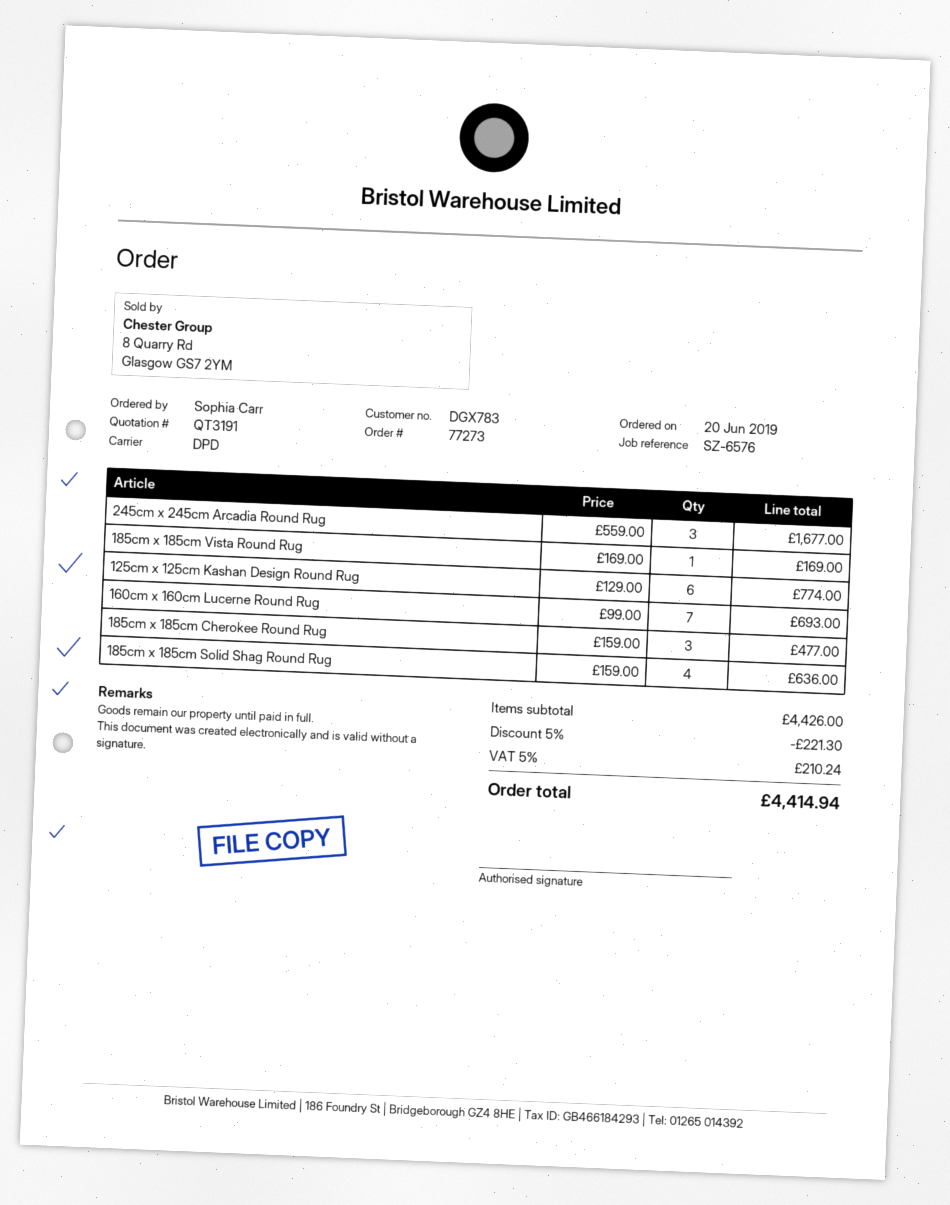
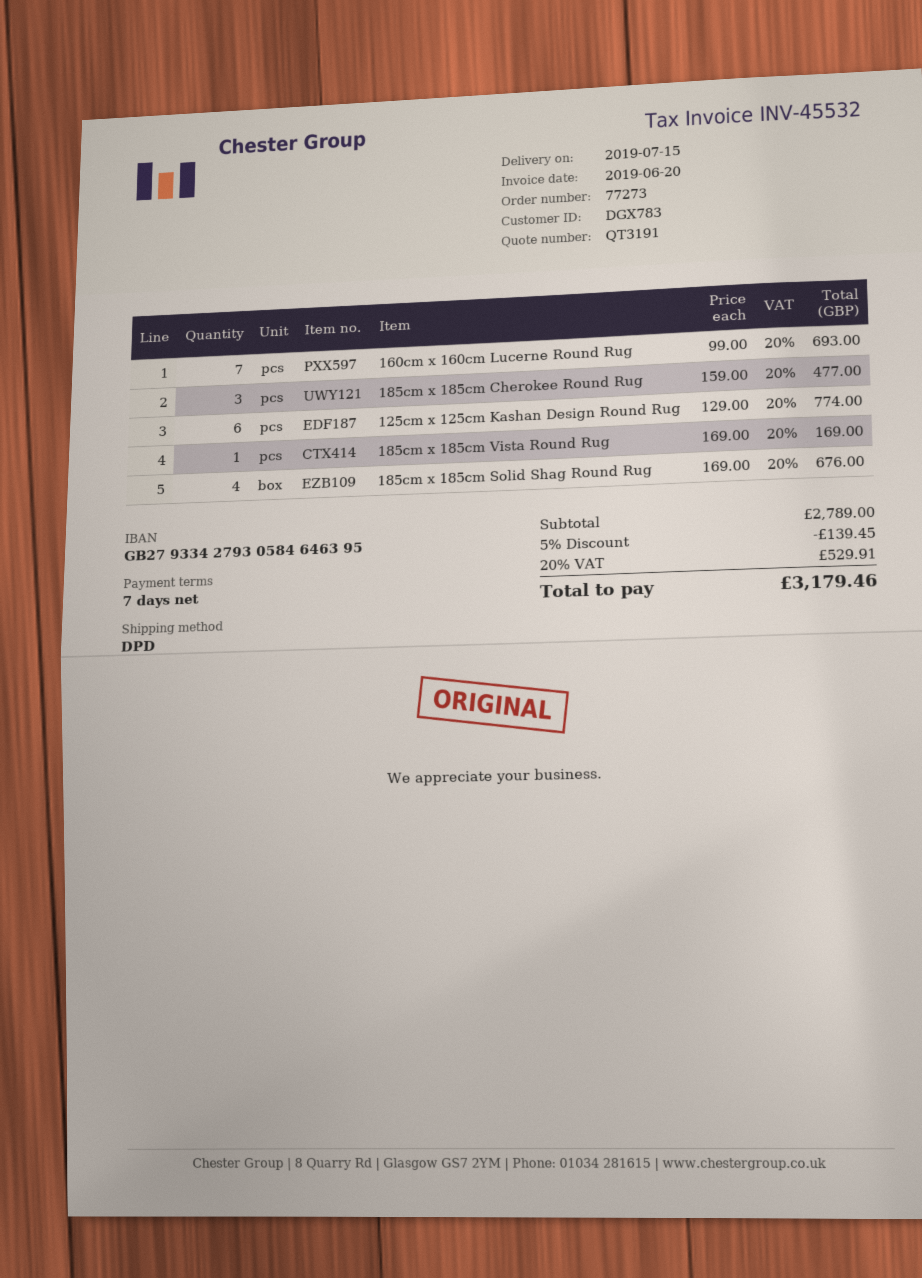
245cm x 245cm Arcadia Round Rug: 3 x 559.00 = 1677.00 -> none
185cm x 185cm Solid Shag Round Rug: 4 x 159.00 = 636.00 -> 4 x 169.00 = 676.00
subtotal: 4426.00 -> 2789.00
discount: 5% = 221.30 -> 5% = 139.45
tax: 5% = 210.24 -> 20% = 529.91
total: 4414.94 -> 3179.46

